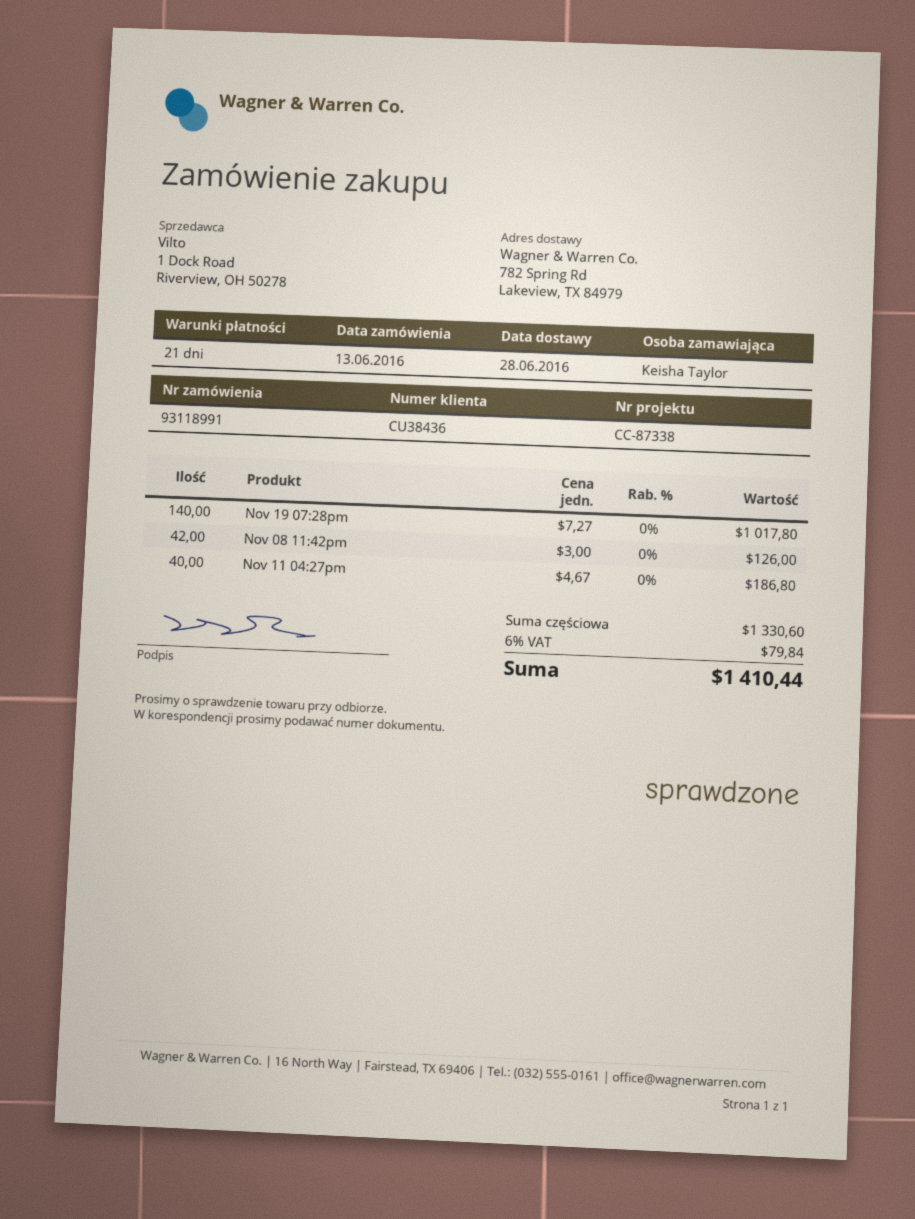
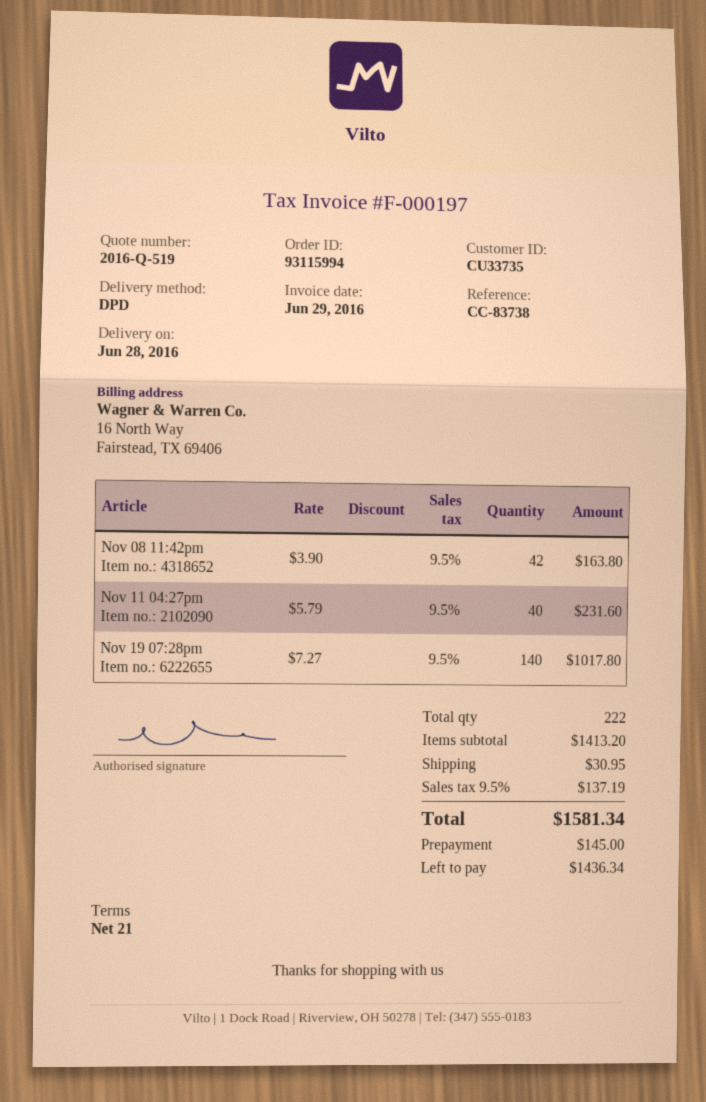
order number: 93118991 -> 93115994
customer number: CU38436 -> CU33735
reference: CC-87338 -> CC-83738
Nov 08 11:42pm: 42 x 3.00 = 126.00 -> 42 x 3.90 = 163.80
Nov 11 04:27pm: 40 x 4.67 = 186.80 -> 40 x 5.79 = 231.60
subtotal: 1330.60 -> 1413.20
shipping: none -> 30.95
tax: 6% = 79.84 -> 9.5% = 137.19
total: 1410.44 -> 1581.34

